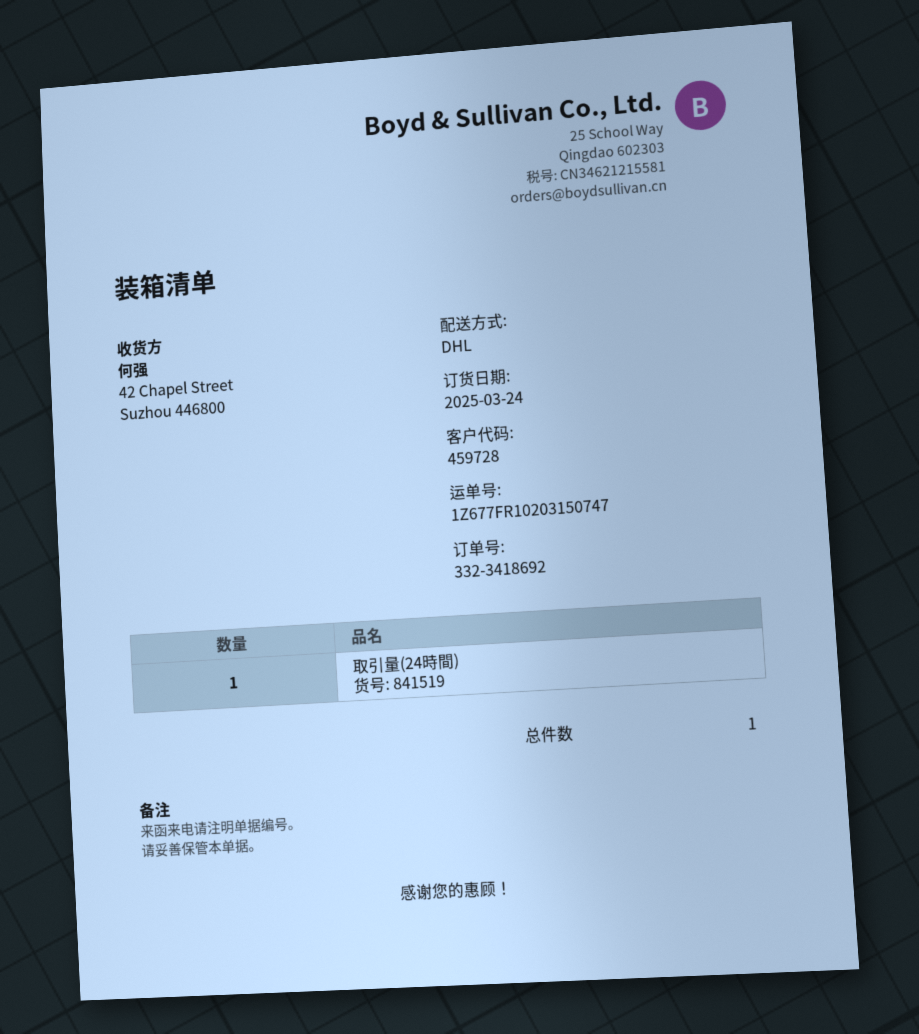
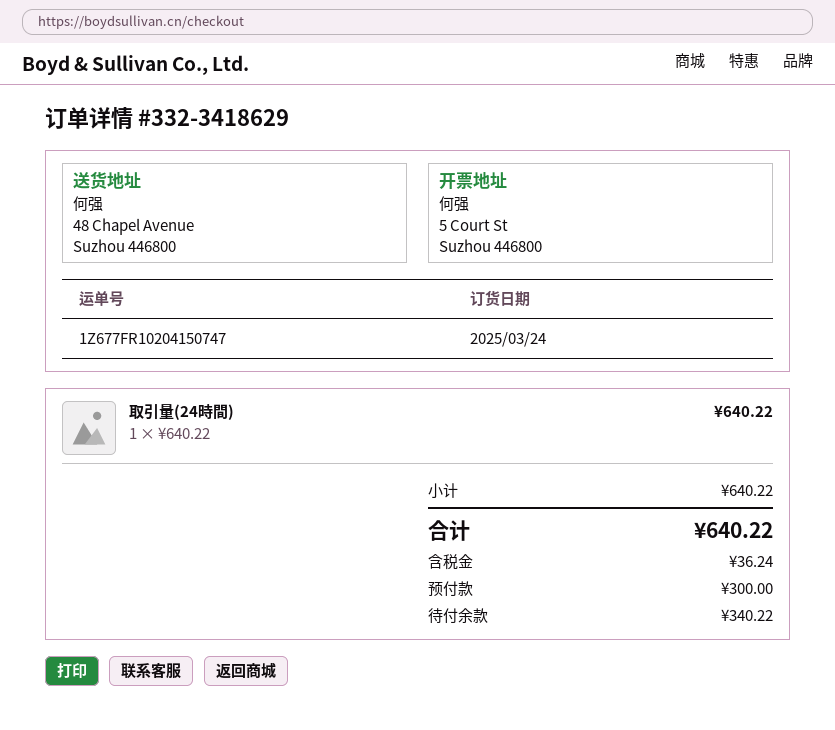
order number: 332-3418692 -> 332-3418629
tracking number: 1Z677FR10203150747 -> 1Z677FR10204150747
ship to: 42 Chapel Street, Suzhou 446800 -> 48 Chapel Avenue, Suzhou 446800

